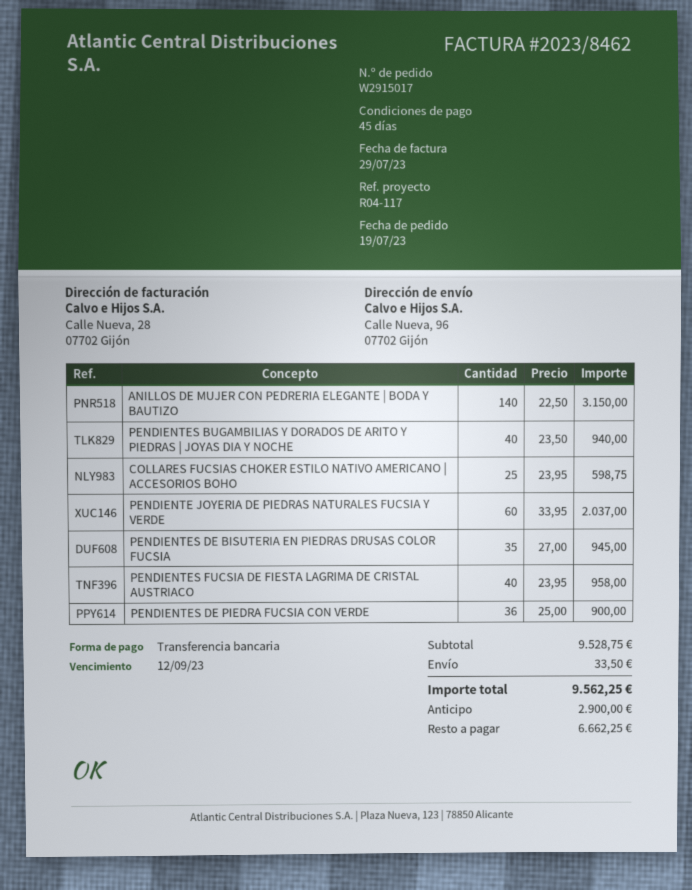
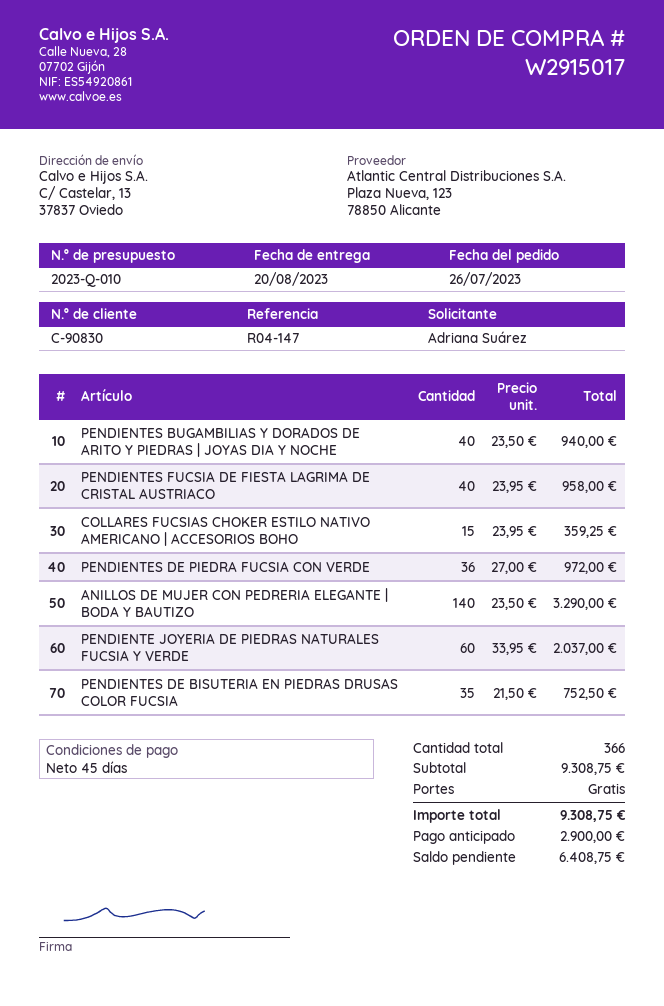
order date: 2023-07-19 -> 2023-07-26
reference: R04-117 -> R04-147
ship to: Calle Nueva, 96, 07702 Gijón -> C/ Castelar, 13, 37837 Oviedo
ANILLOS DE MUJER CON PEDRERIA ELEGANTE | BODA Y BAUTIZO: 140 x 22.50 = 3150.00 -> 140 x 23.50 = 3290.00
COLLARES FUCSIAS CHOKER ESTILO NATIVO AMERICANO | ACCESORIOS BOHO: 25 x 23.95 = 598.75 -> 15 x 23.95 = 359.25
PENDIENTES DE BISUTERIA EN PIEDRAS DRUSAS COLOR FUCSIA: 35 x 27.00 = 945.00 -> 35 x 21.50 = 752.50
PENDIENTES DE PIEDRA FUCSIA CON VERDE: 36 x 25.00 = 900.00 -> 36 x 27.00 = 972.00
subtotal: 9528.75 -> 9308.75
shipping: 33.50 -> 0.00
total: 9562.25 -> 9308.75
balance: 6662.25 -> 6408.75

